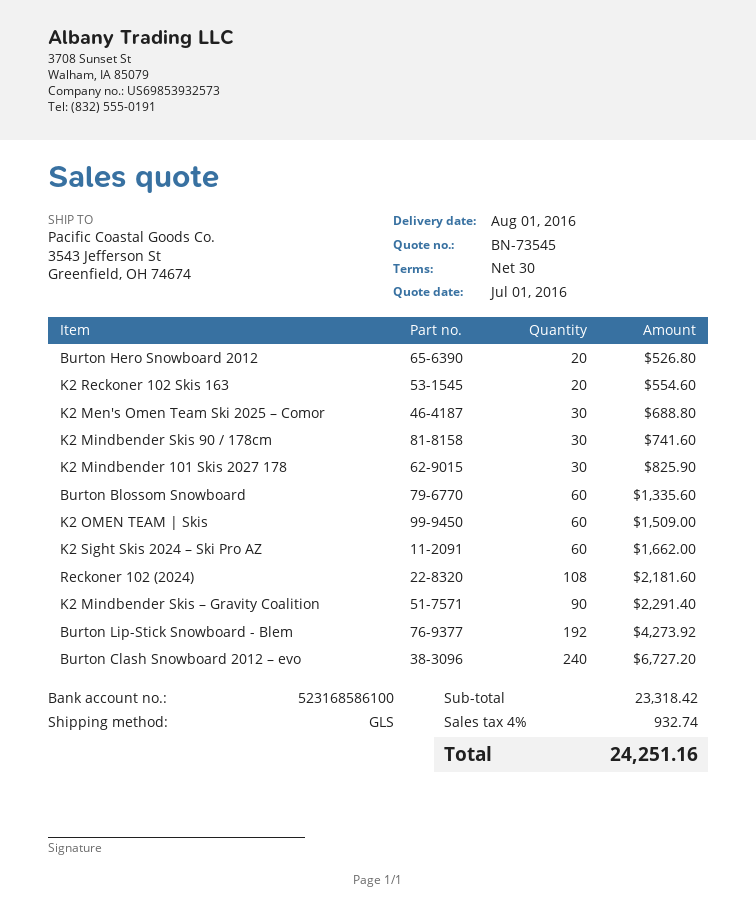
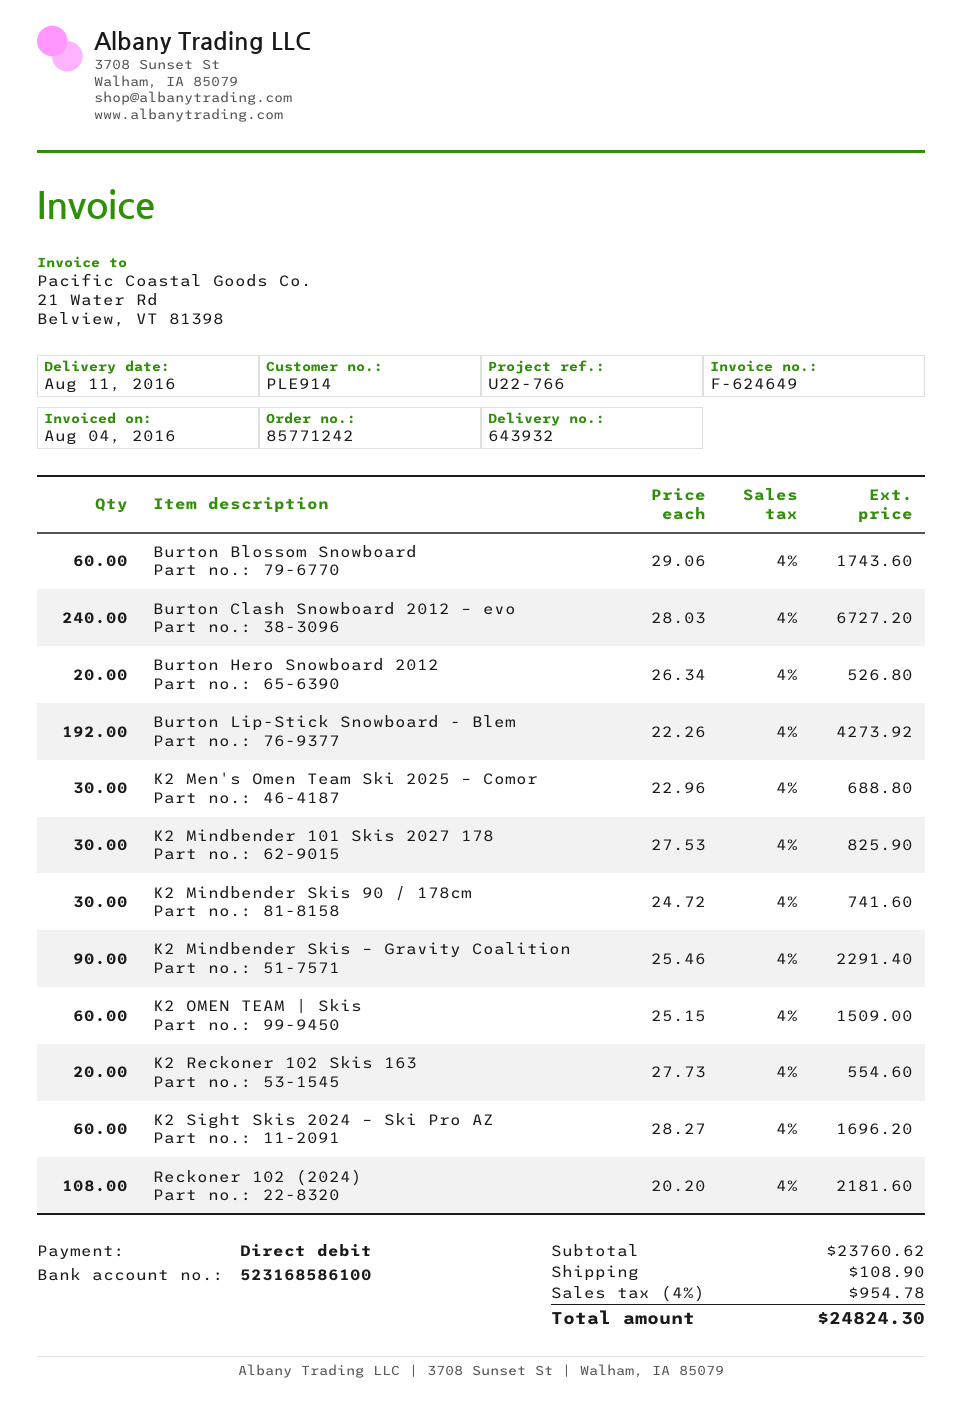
delivery date: 2016-08-01 -> 2016-08-11
Burton Blossom Snowboard: 60 for 1335.60 -> 60 for 1743.60
K2 Sight Skis 2024 – Ski Pro AZ: 60 for 1662.00 -> 60 for 1696.20
subtotal: 23318.42 -> 23760.62
shipping: none -> 108.90
tax: 4% = 932.74 -> 4% = 954.78
total: 24251.16 -> 24824.30

